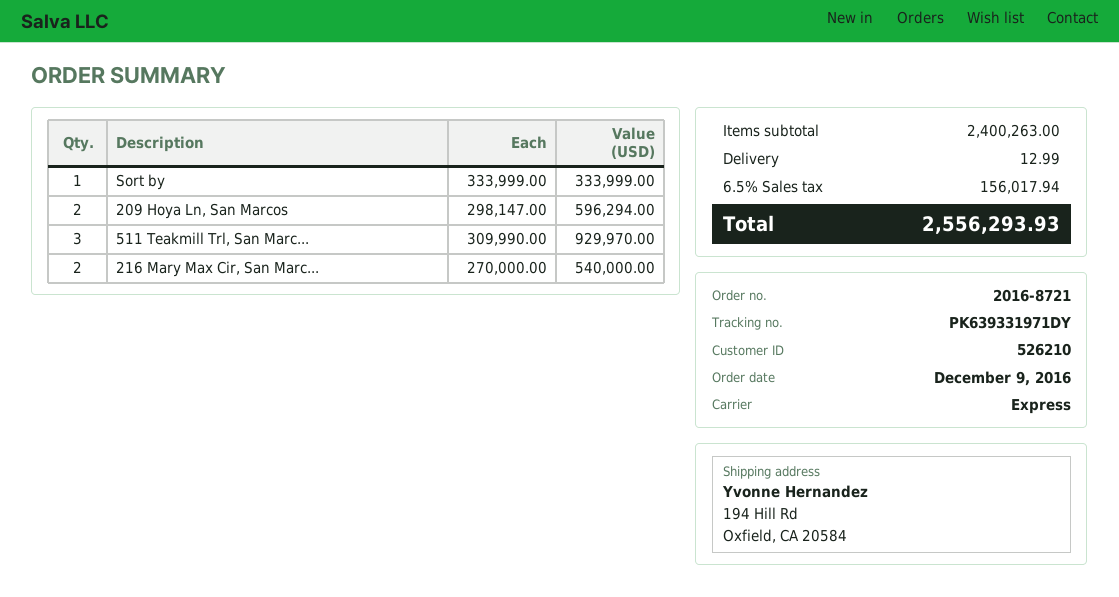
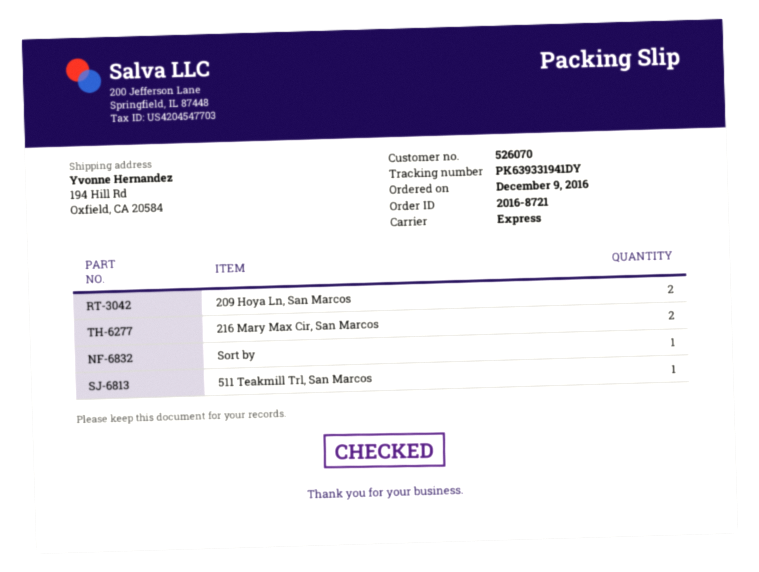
customer number: 526210 -> 526070
tracking number: PK639331971DY -> PK639331941DY
511 Teakmill Trl, San Marc...: 3 -> 1

